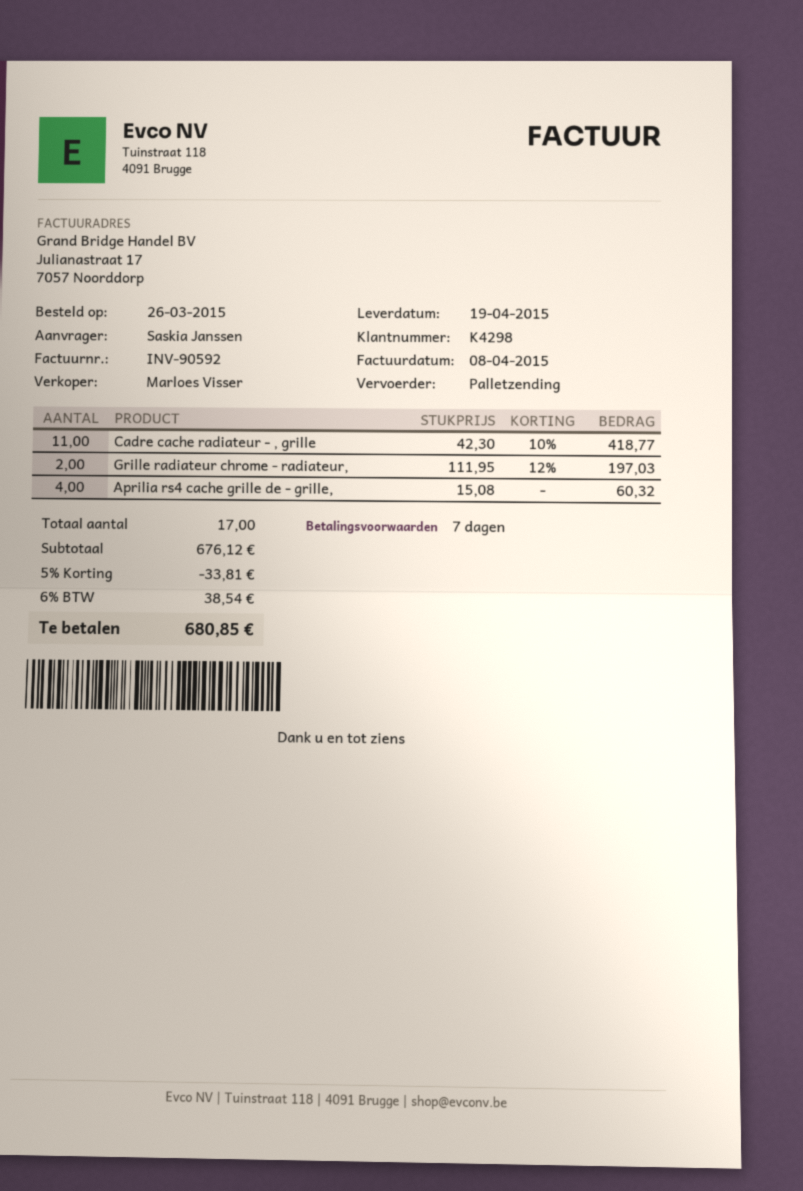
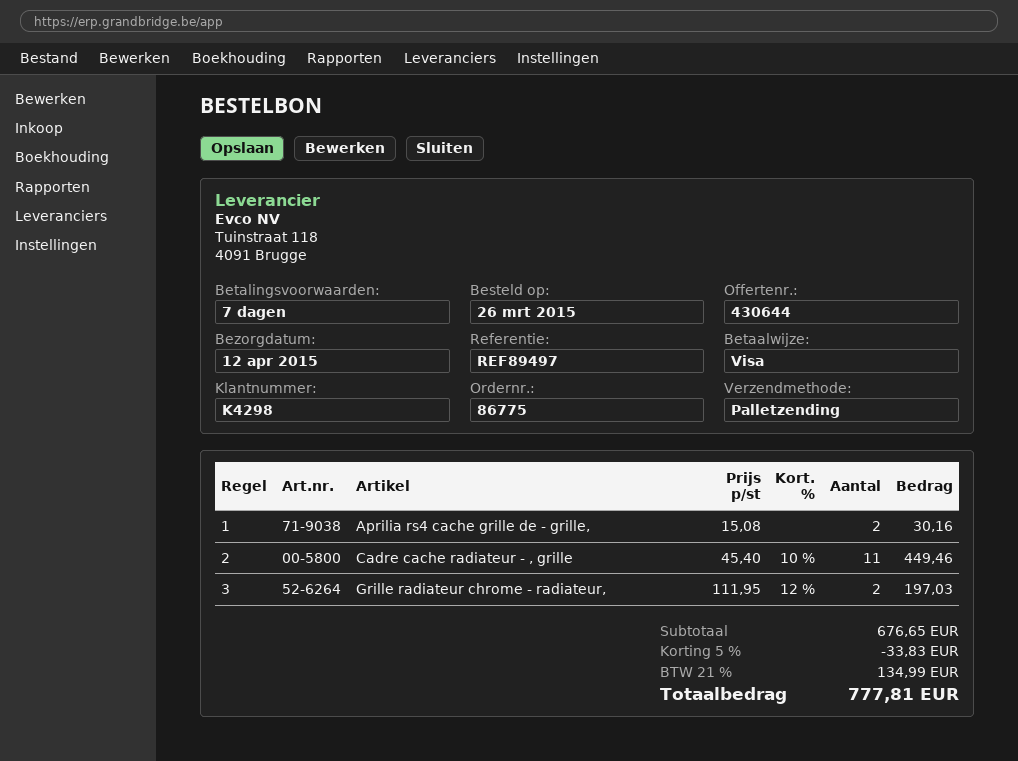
delivery date: 2015-04-19 -> 2015-04-12
Cadre cache radiateur - , grille: 11 x 42.30 - 10% = 418.77 -> 11 x 45.40 - 10% = 449.46
Aprilia rs4 cache grille de - grille,: 4 x 15.08 = 60.32 -> 2 x 15.08 = 30.16
subtotal: 676.12 -> 676.65
discount: 5% = 33.81 -> 5% = 33.83
tax: 6% = 38.54 -> 21% = 134.99
total: 680.85 -> 777.81

